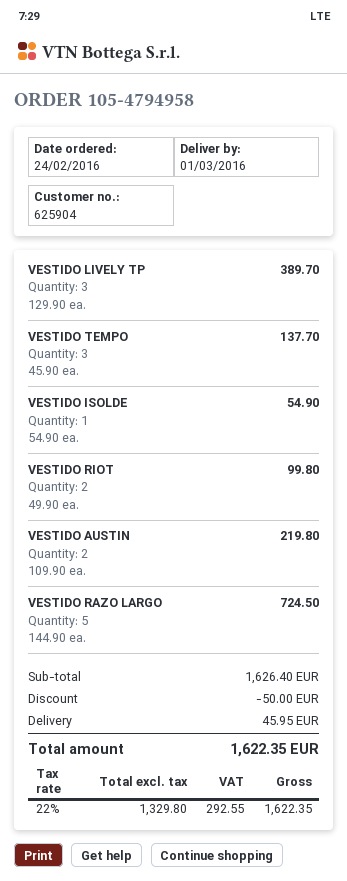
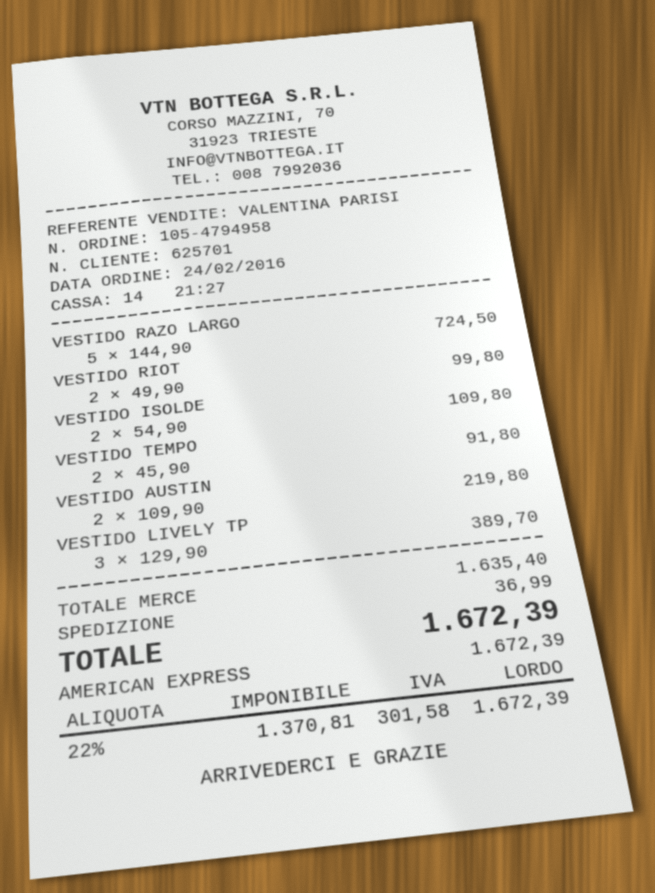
customer number: 625904 -> 625701
VESTIDO TEMPO: 3 x 45.90 = 137.70 -> 2 x 45.90 = 91.80
VESTIDO ISOLDE: 1 x 54.90 = 54.90 -> 2 x 54.90 = 109.80
subtotal: 1626.40 -> 1635.40
discount: 50.00 -> none
shipping: 45.95 -> 36.99
net: 1329.80 -> 1370.81
tax: 22% = 292.55 -> 22% = 301.58
total: 1622.35 -> 1672.39

